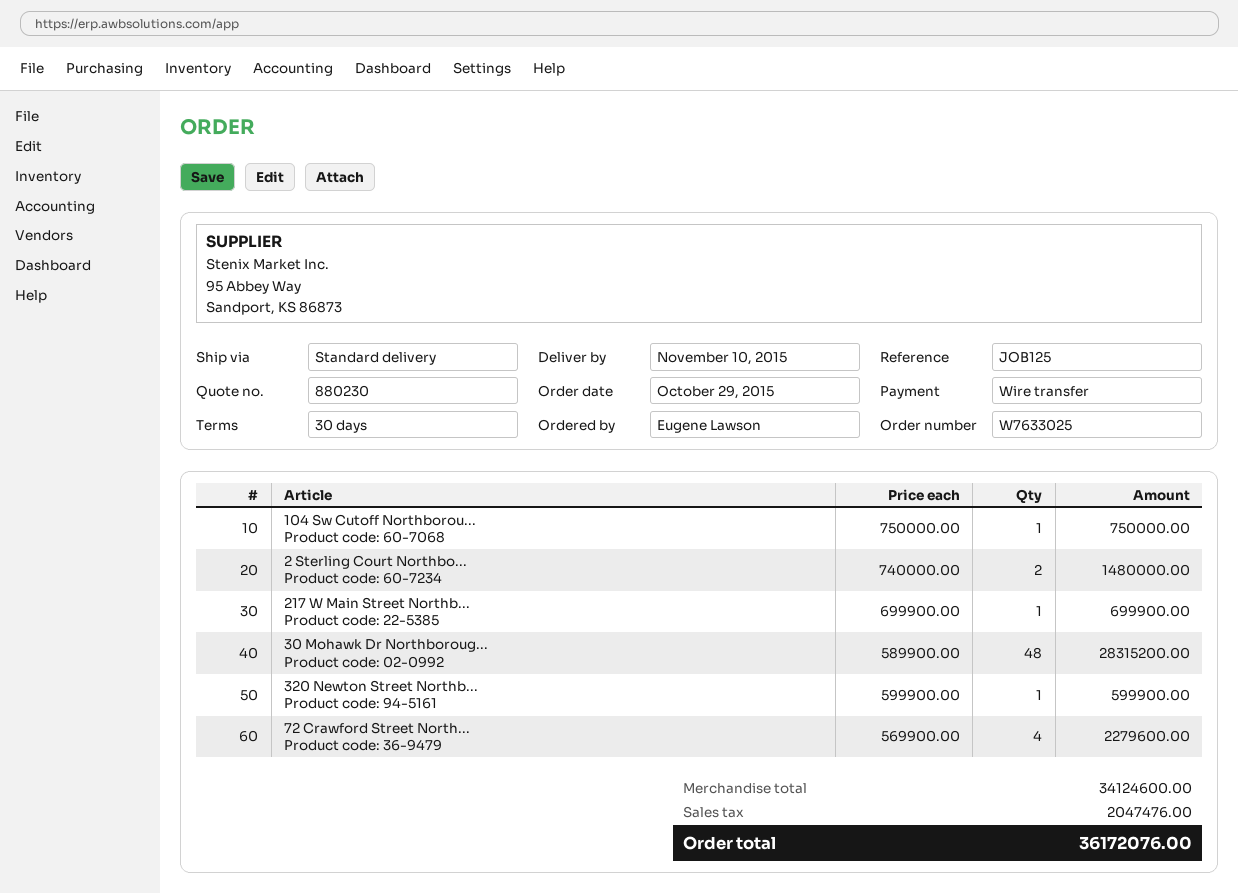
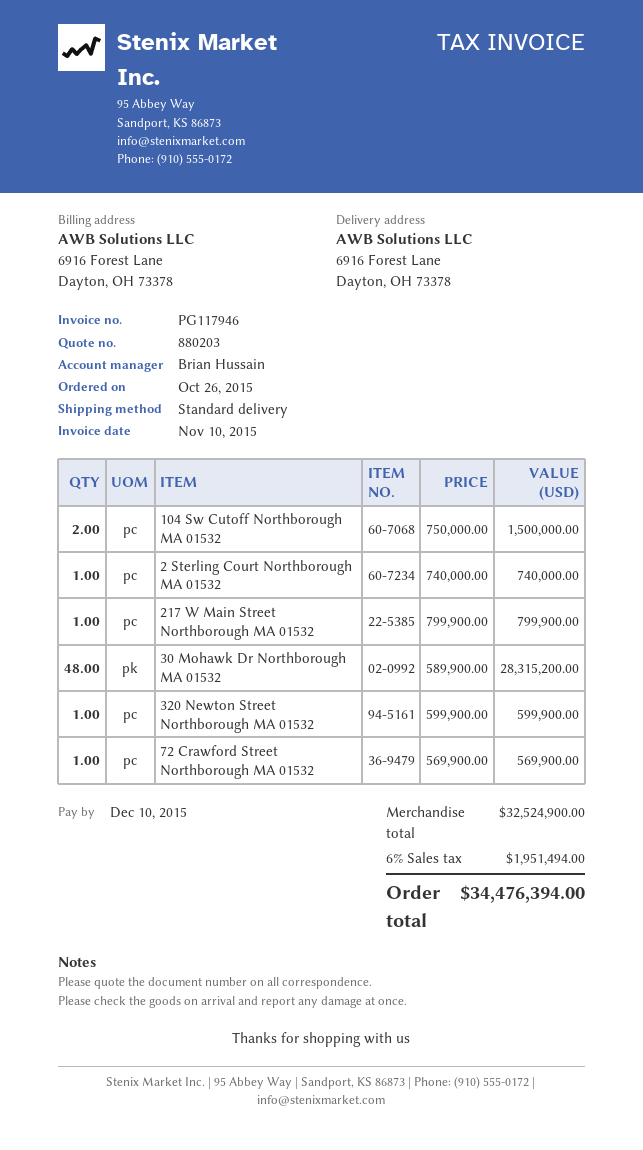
quote number: 880230 -> 880203
order date: 2015-10-29 -> 2015-10-26
104 Sw Cutoff Northborou...: 1 x 750000.00 = 750000.00 -> 2 x 750000.00 = 1500000.00
2 Sterling Court Northbo...: 2 x 740000.00 = 1480000.00 -> 1 x 740000.00 = 740000.00
217 W Main Street Northb...: 1 x 699900.00 = 699900.00 -> 1 x 799900.00 = 799900.00
72 Crawford Street North...: 4 x 569900.00 = 2279600.00 -> 1 x 569900.00 = 569900.00
subtotal: 34124600.00 -> 32524900.00
tax: 2047476.00 -> 1951494.00
total: 36172076.00 -> 34476394.00

